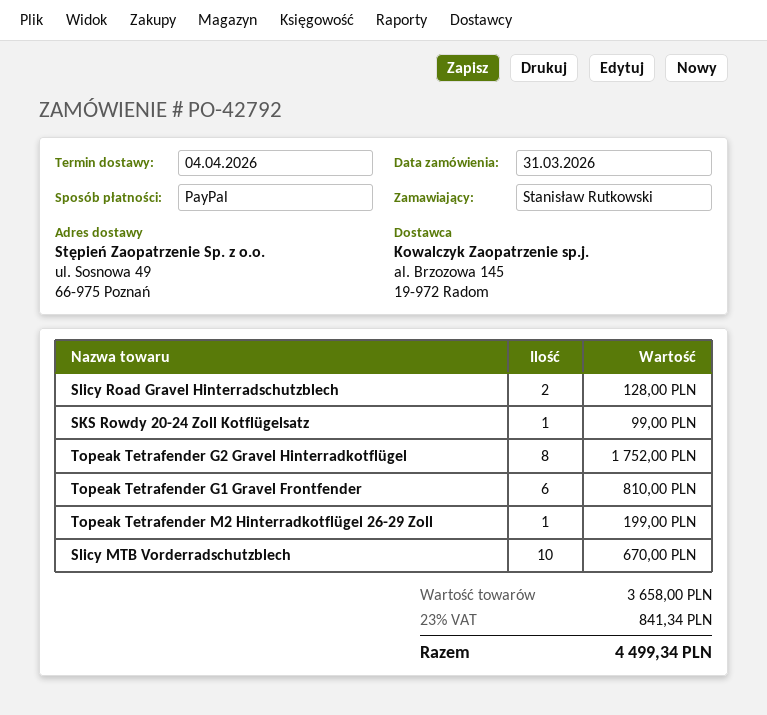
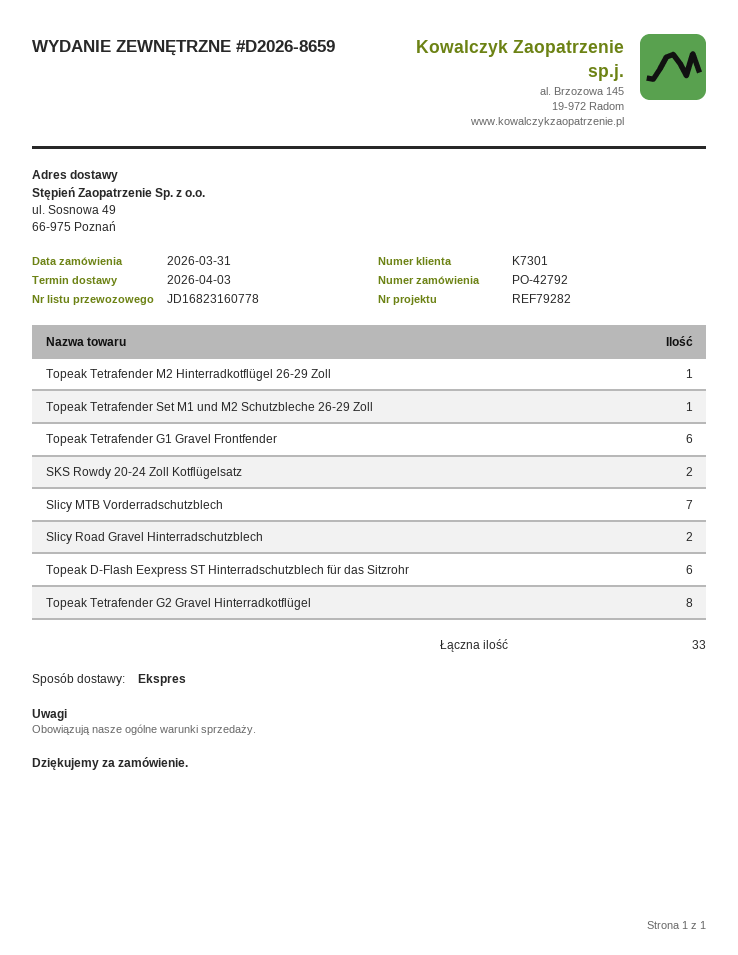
delivery date: 2026-04-04 -> 2026-04-03
SKS Rowdy 20-24 Zoll Kotflügelsatz: 1 -> 2
Slicy MTB Vorderradschutzblech: 10 -> 7
Topeak Tetrafender Set M1 und M2 Schutzbleche 26-29 Zoll: none -> 1
Topeak D-Flash Eexpress ST Hinterradschutzblech für das Sitzrohr: none -> 6

